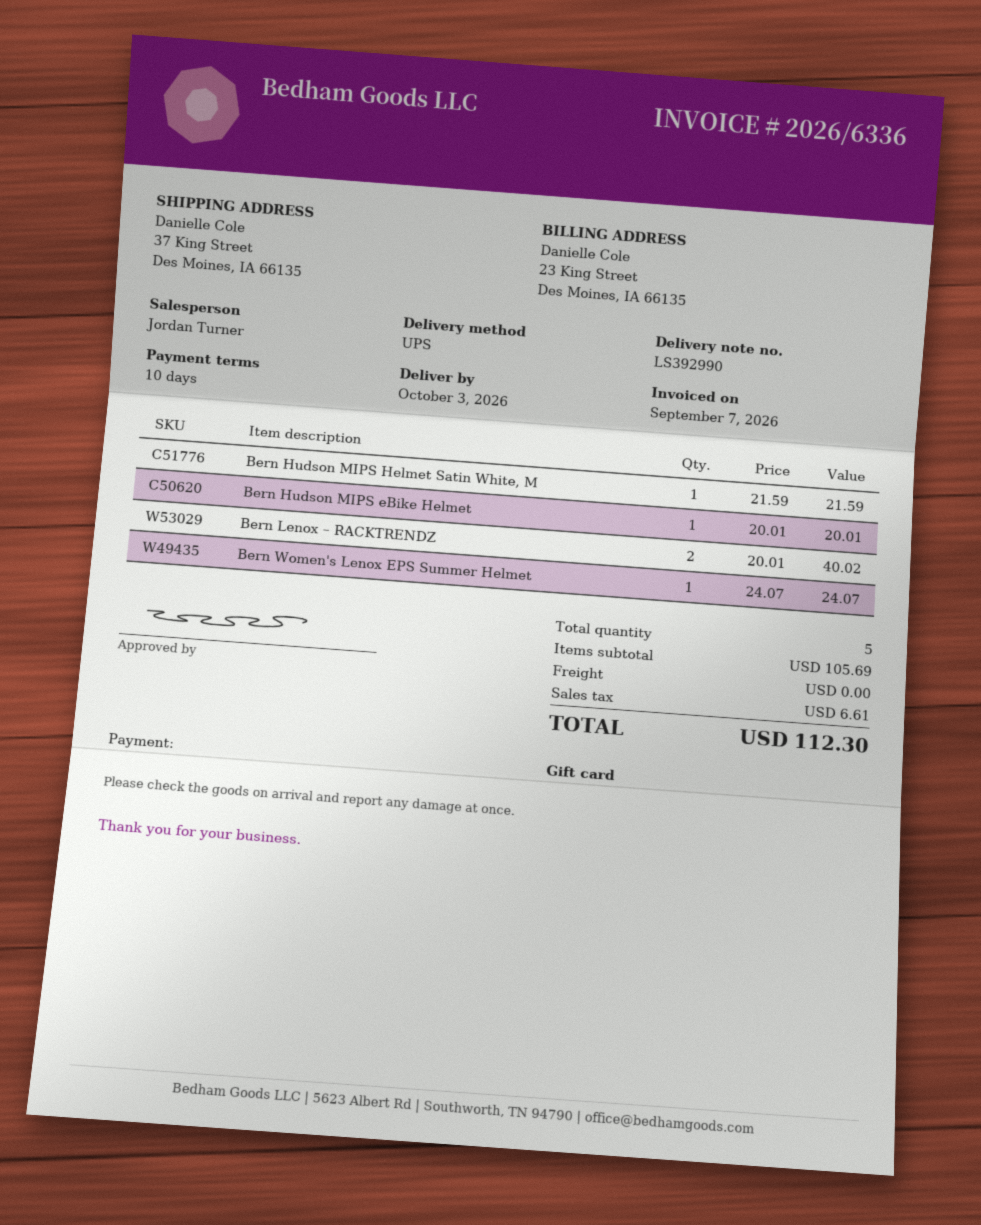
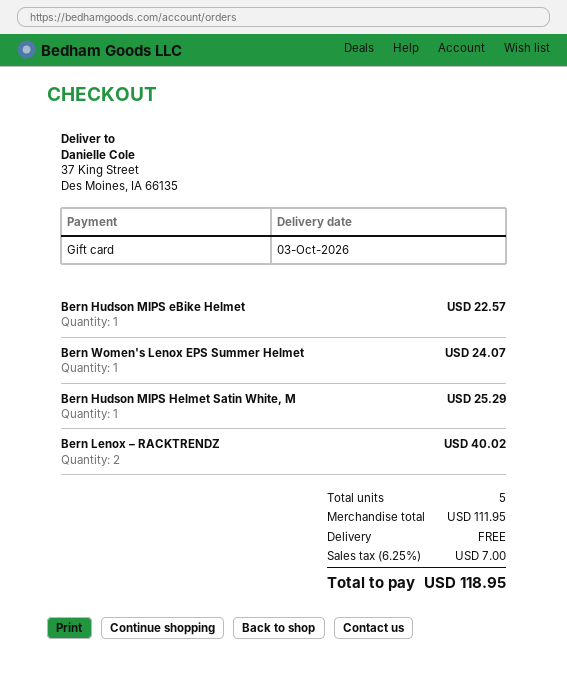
Bern Hudson MIPS Helmet Satin White, M: 1 for 21.59 -> 1 for 25.29
Bern Hudson MIPS eBike Helmet: 1 for 20.01 -> 1 for 22.57
subtotal: 105.69 -> 111.95
tax: 6.61 -> 7.00
total: 112.30 -> 118.95

